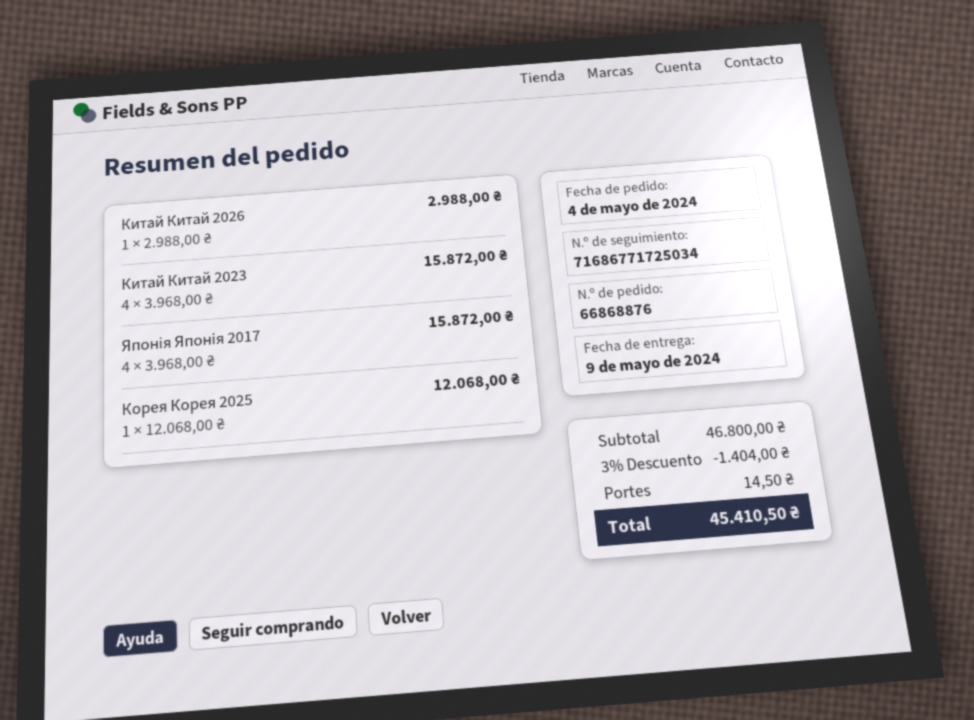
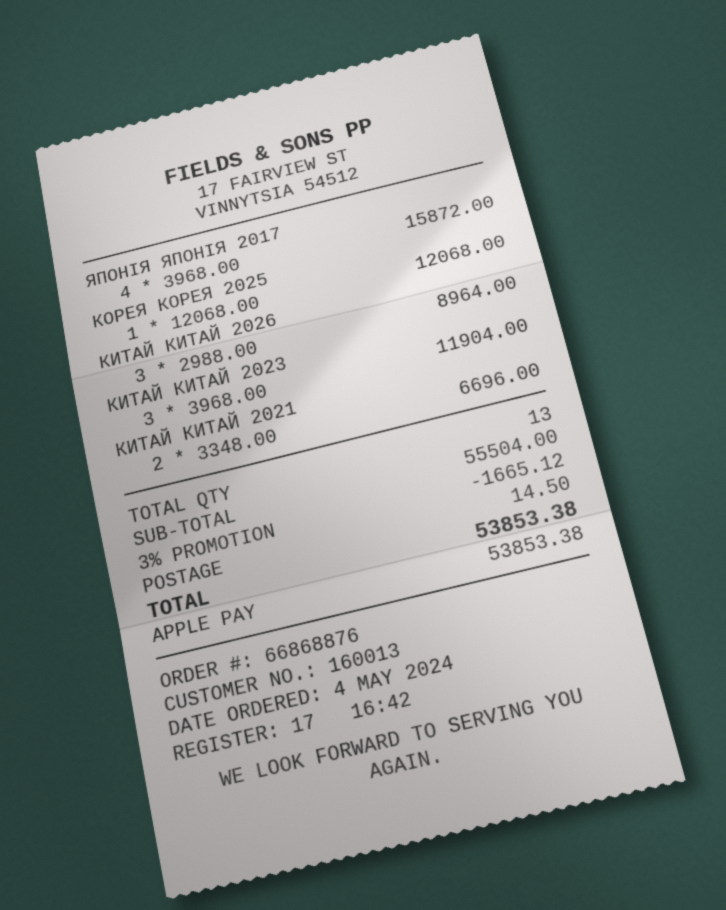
Китай Китай 2026: 1 x 2988.00 = 2988.00 -> 3 x 2988.00 = 8964.00
Китай Китай 2023: 4 x 3968.00 = 15872.00 -> 3 x 3968.00 = 11904.00
КИТАЙ КИТАЙ 2021: none -> 2 x 3348.00 = 6696.00
subtotal: 46800.00 -> 55504.00
discount: 3% = 1404.00 -> 3% = 1665.12
total: 45410.50 -> 53853.38

